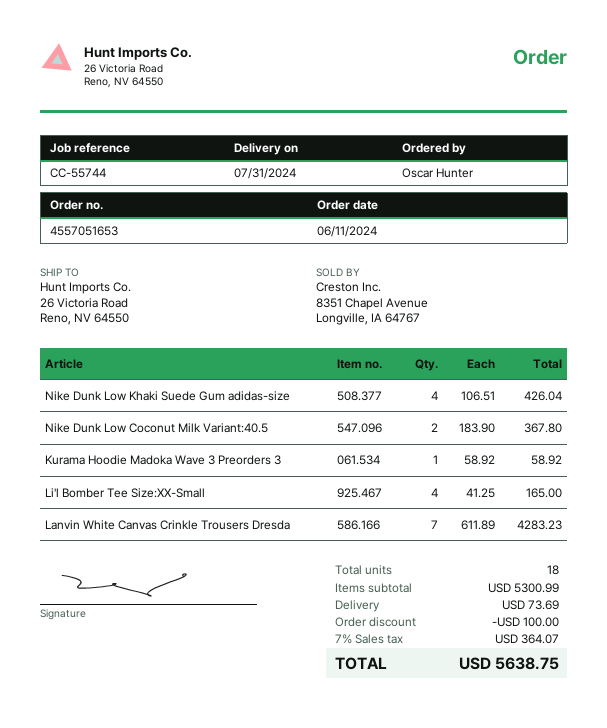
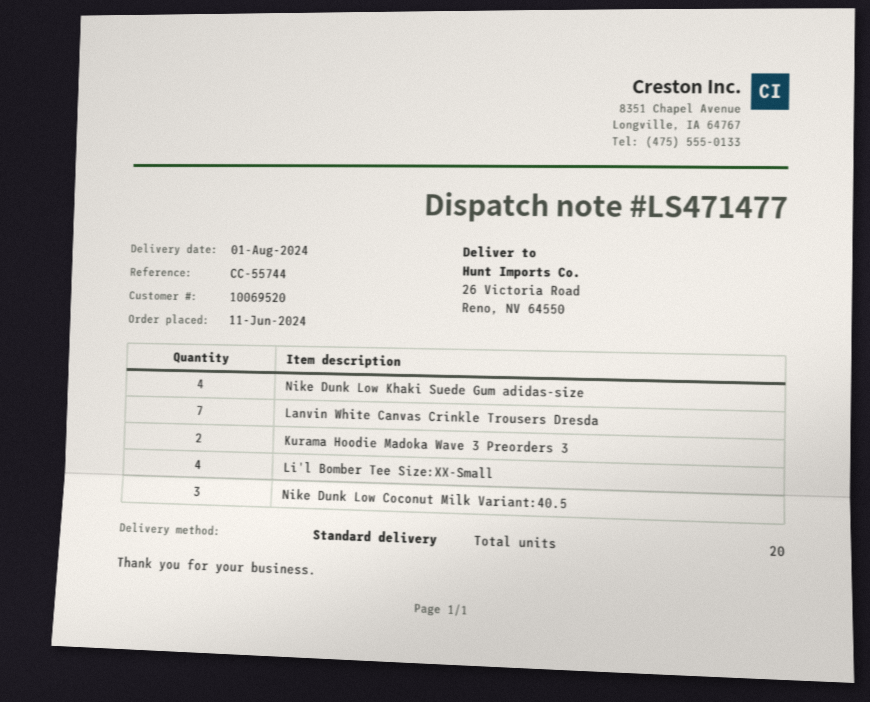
delivery date: 2024-07-31 -> 2024-08-01
Nike Dunk Low Coconut Milk Variant:40.5: 2 -> 3
Kurama Hoodie Madoka Wave 3 Preorders 3: 1 -> 2
total quantity: 18 -> 20

